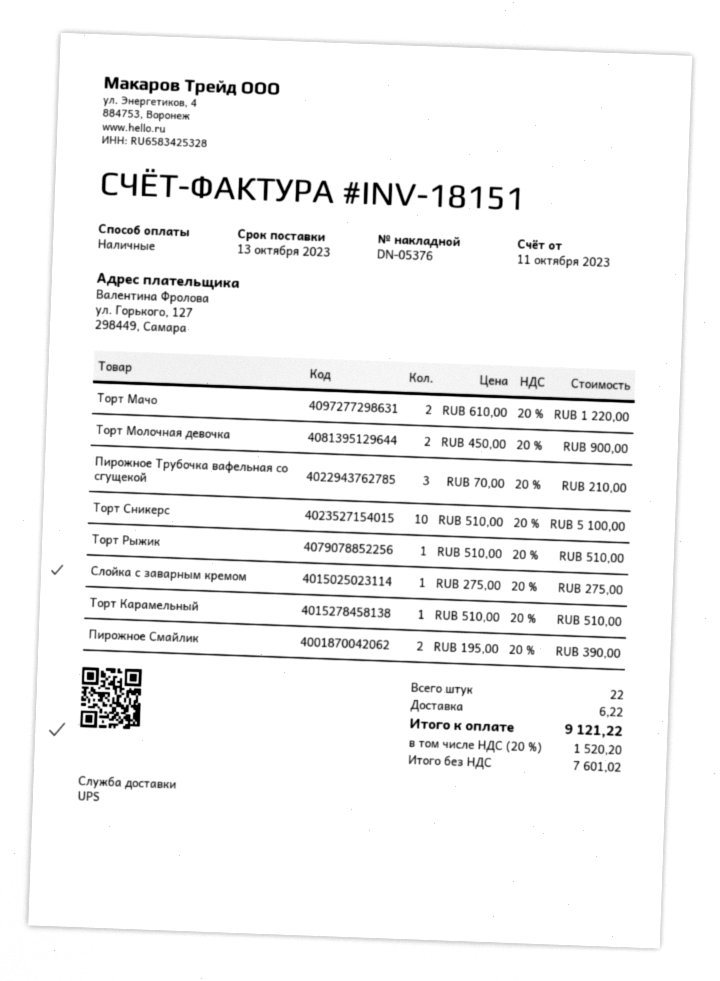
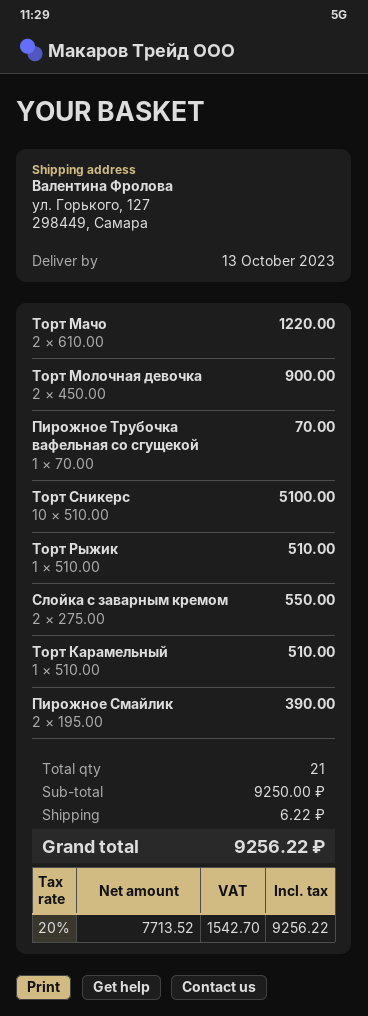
Пирожное Трубочка вафельная со сгущекой: 3 x 70.00 = 210.00 -> 1 x 70.00 = 70.00
Слойка с заварным кремом: 1 x 275.00 = 275.00 -> 2 x 275.00 = 550.00
total quantity: 22 -> 21
net: 7601.02 -> 7713.52
tax: 20% = 1520.20 -> 20% = 1542.70
total: 9121.22 -> 9256.22

